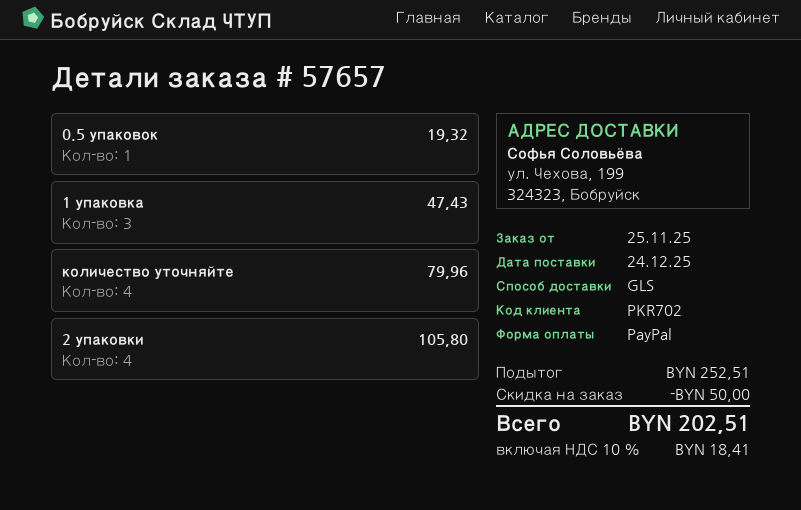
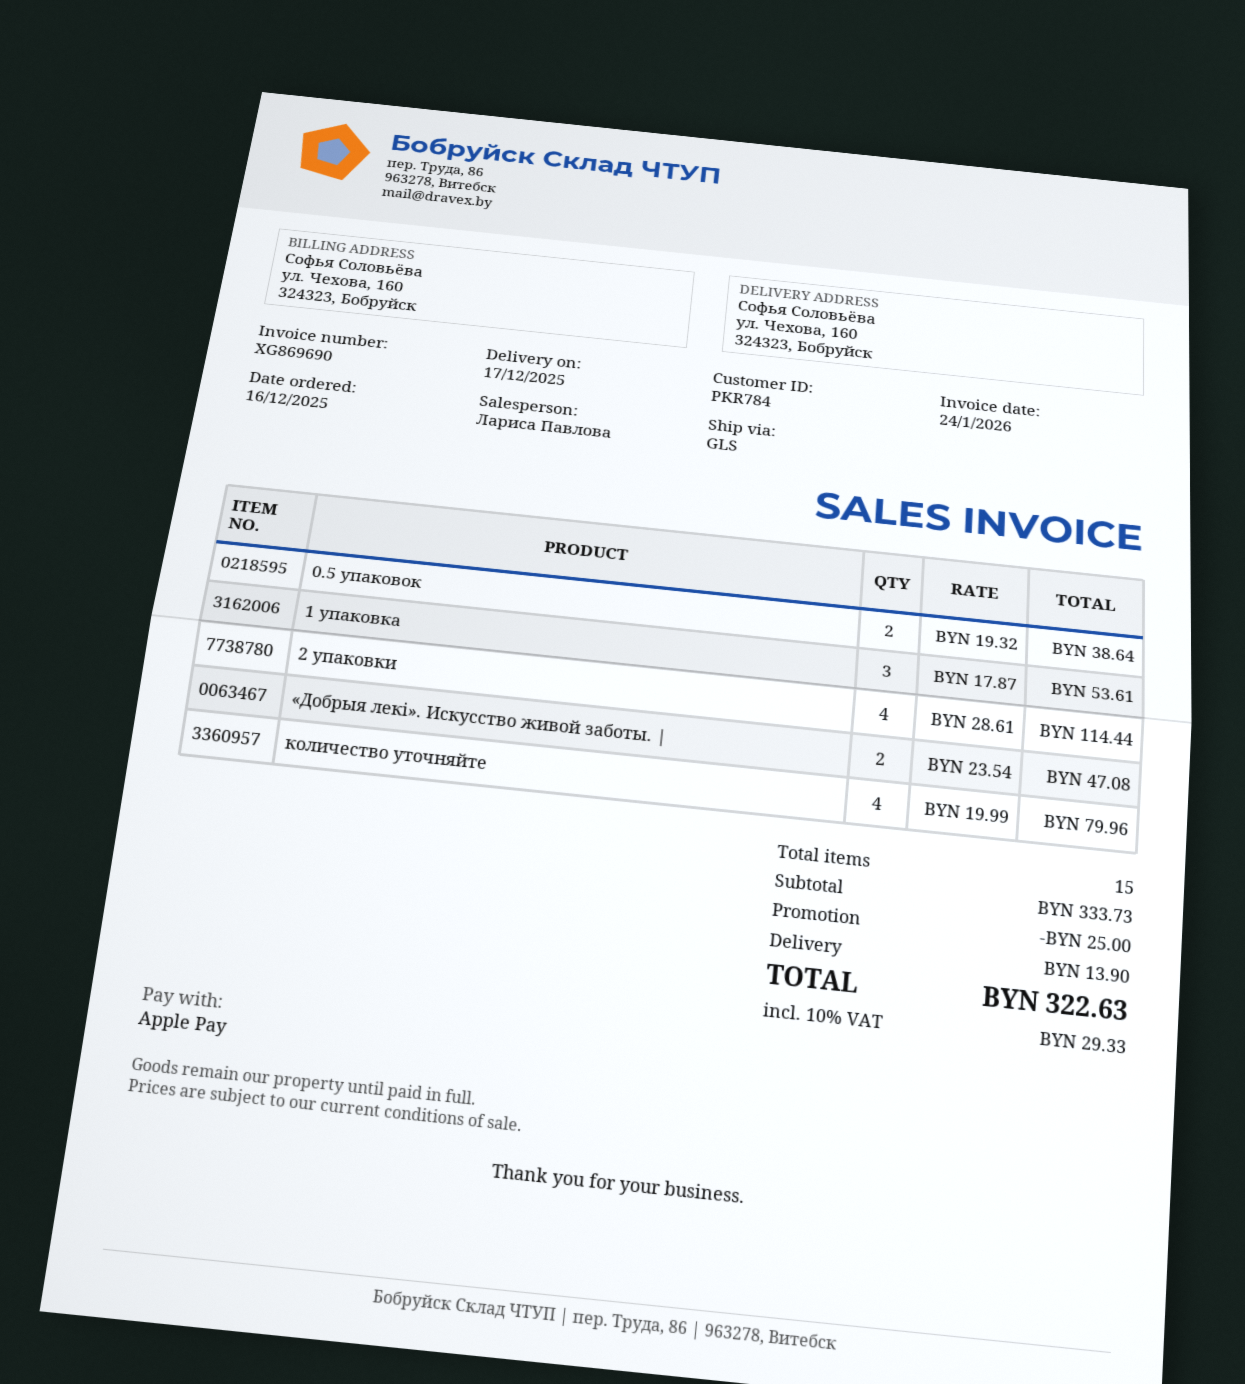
order date: 2025-11-25 -> 2025-12-16
delivery date: 2025-12-24 -> 2025-12-17
customer number: PKR702 -> PKR784
payment method: PayPal -> Apple Pay
ship to: ул. Чехова, 199, 324323, Бобруйск -> ул. Чехова, 160, 324323, Бобруйск
0.5 упаковок: 1 for 19.32 -> 2 for 38.64
1 упаковка: 3 for 47.43 -> 3 for 53.61
2 упаковки: 4 for 105.80 -> 4 for 114.44
«Добрыя лекi». Искусство живой заботы. |: none -> 2 for 47.08
subtotal: 252.51 -> 333.73
discount: 50.00 -> 25.00
shipping: none -> 13.90
tax: 10% = 18.41 -> 10% = 29.33
total: 202.51 -> 322.63

